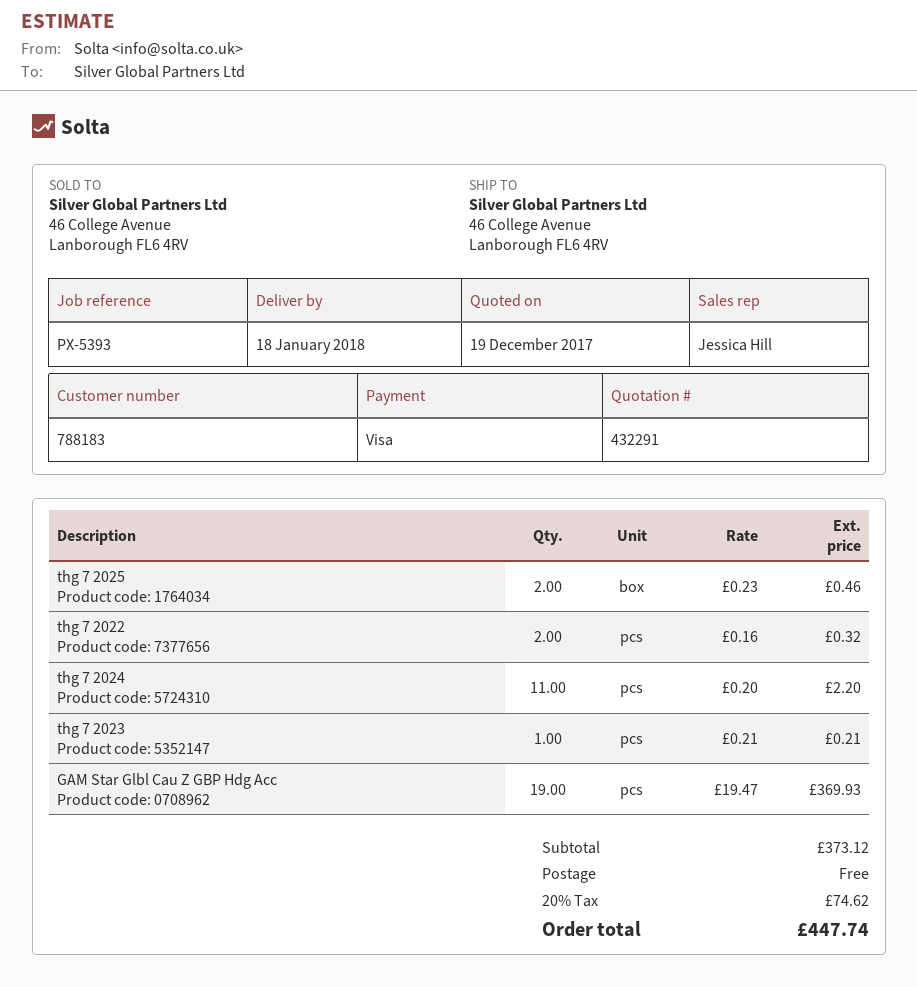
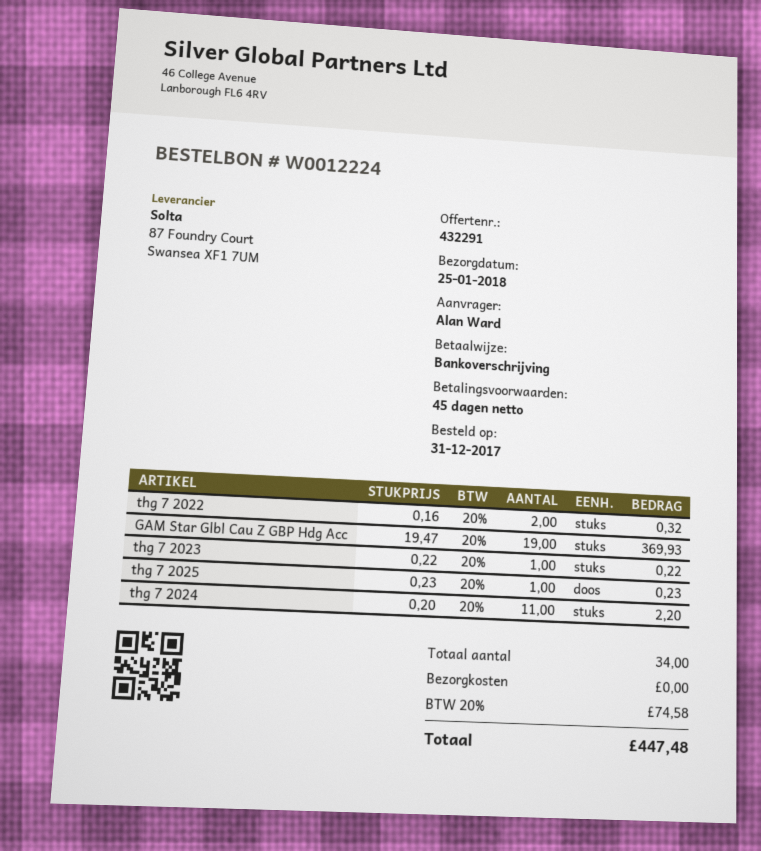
delivery date: 2018-01-18 -> 2018-01-25
payment method: Visa -> bank transfer
thg 7 2025: 2 x 0.23 = 0.46 -> 1 x 0.23 = 0.23
thg 7 2023: 1 x 0.21 = 0.21 -> 1 x 0.22 = 0.22
tax: 20% = 74.62 -> 20% = 74.58
total: 447.74 -> 447.48

